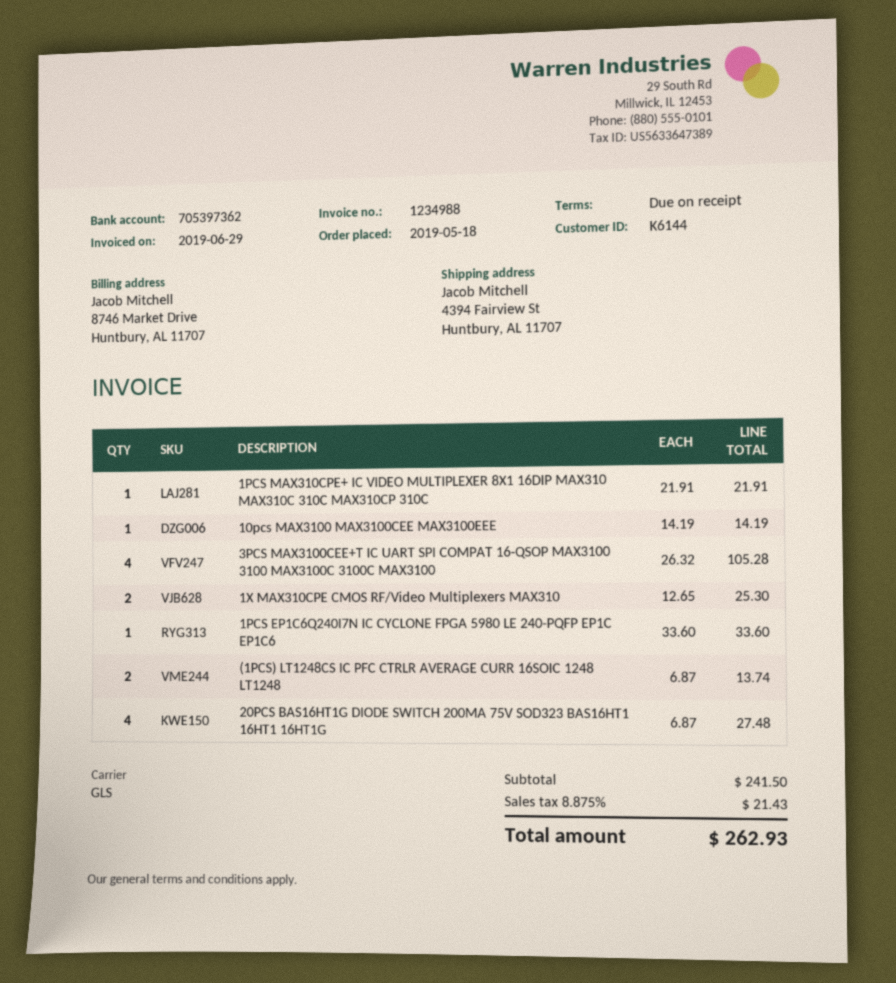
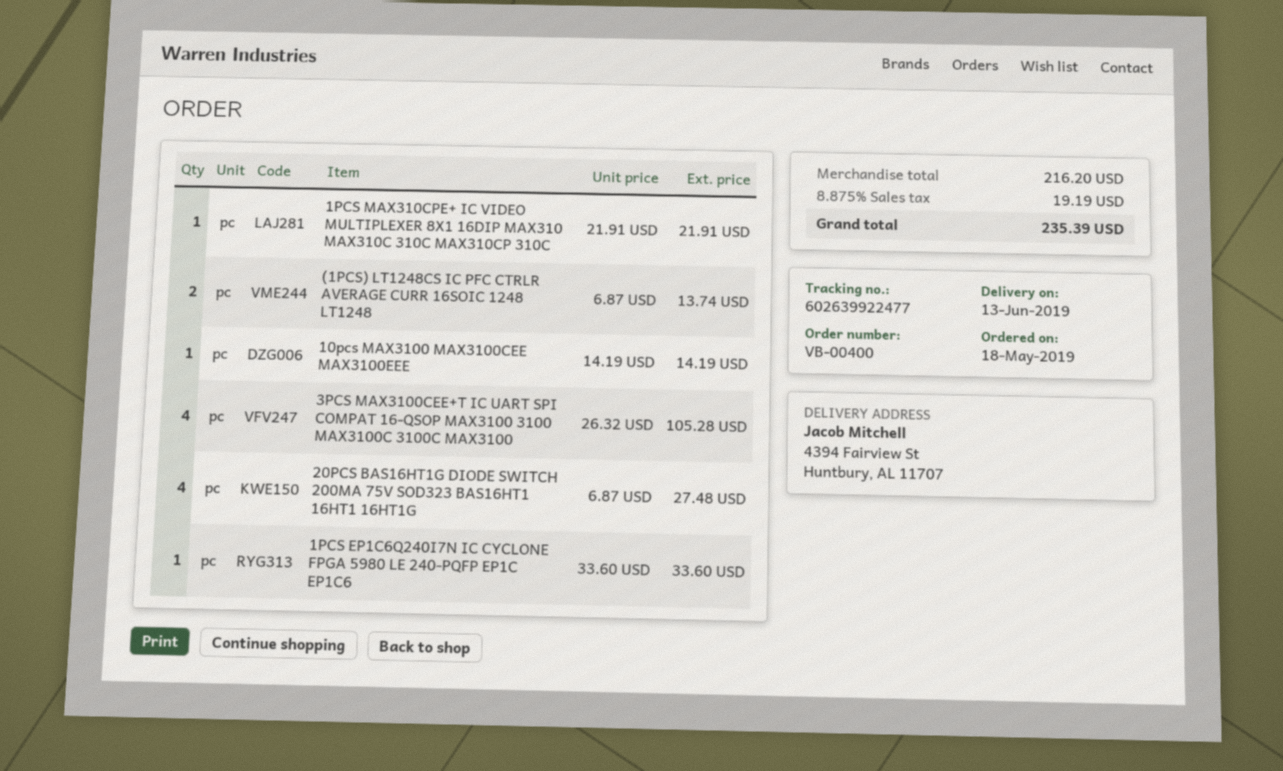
1X MAX310CPE CMOS RF/Video Multiplexers MAX310: 2 x 12.65 = 25.30 -> none
subtotal: 241.50 -> 216.20
tax: 8.875% = 21.43 -> 8.875% = 19.19
total: 262.93 -> 235.39

